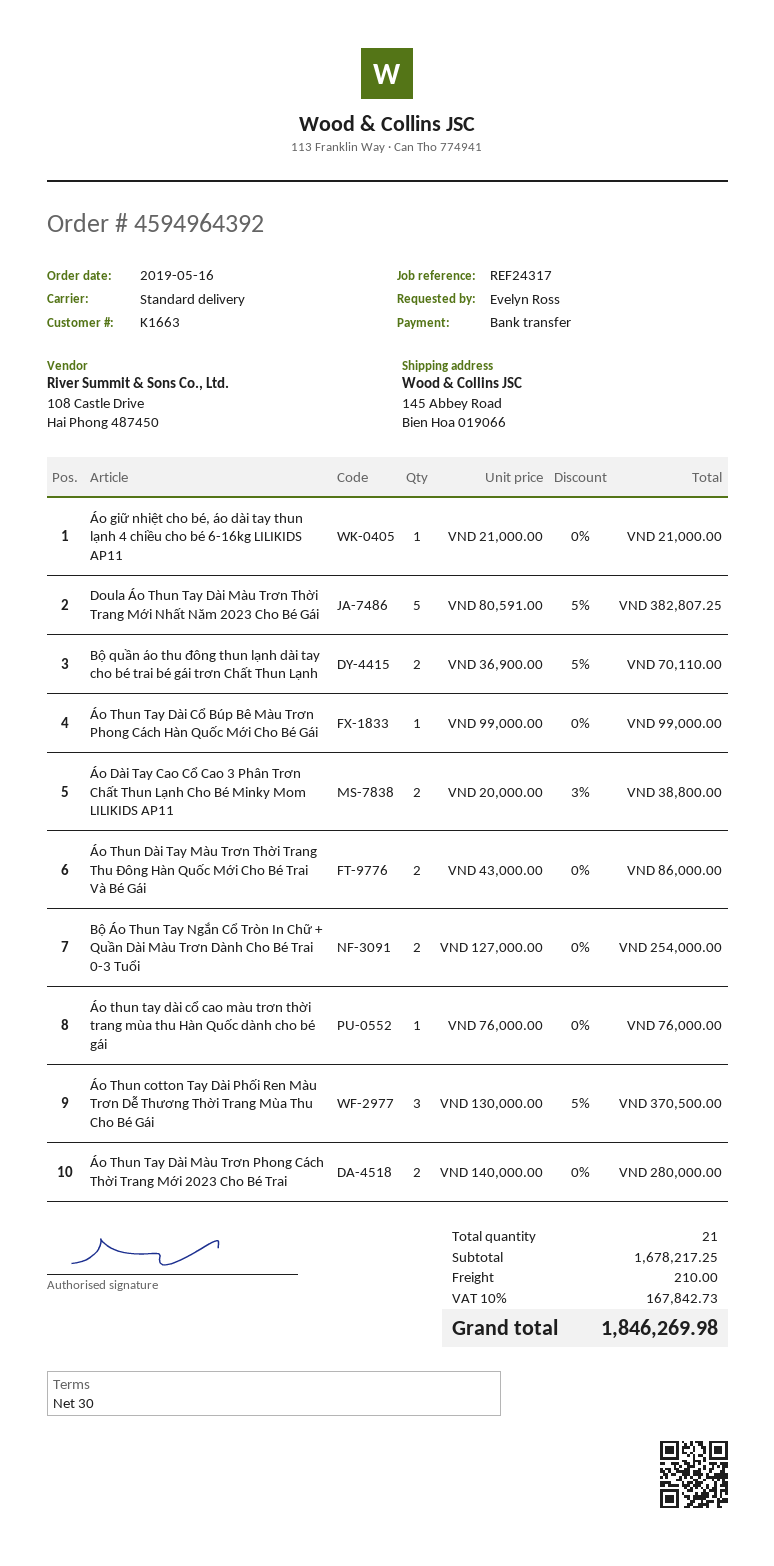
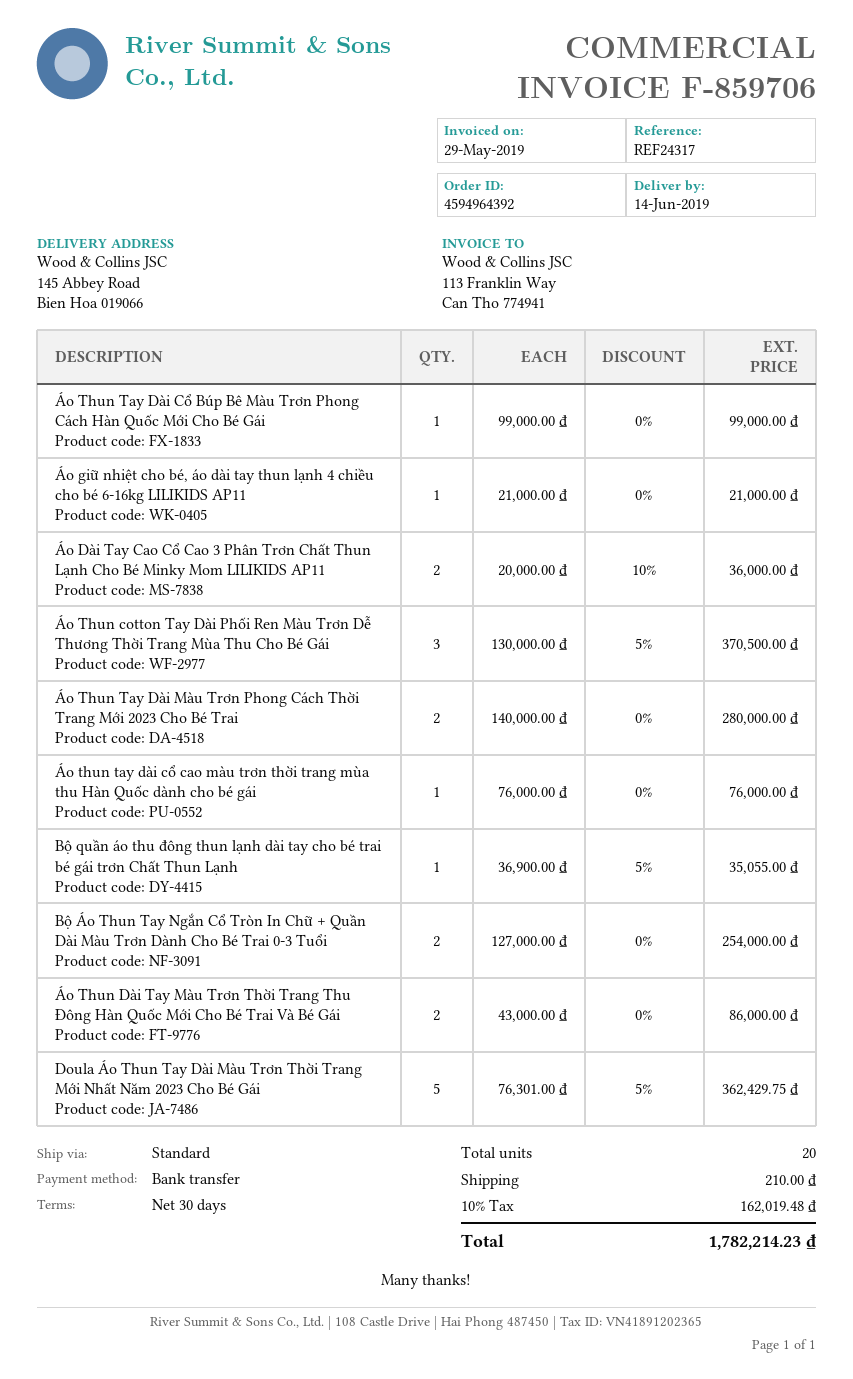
Doula Áo Thun Tay Dài Màu Trơn Thời Trang Mới Nhất Năm 2023 Cho Bé Gái: 5 x 80591.00 - 5% = 382807.25 -> 5 x 76301.00 - 5% = 362429.75
Bộ quần áo thu đông thun lạnh dài tay cho bé trai bé gái trơn Chất Thun Lạnh: 2 x 36900.00 - 5% = 70110.00 -> 1 x 36900.00 - 5% = 35055.00
Áo Dài Tay Cao Cổ Cao 3 Phân Trơn Chất Thun Lạnh Cho Bé Minky Mom LILIKIDS AP11: 2 x 20000.00 - 3% = 38800.00 -> 2 x 20000.00 - 10% = 36000.00
total quantity: 21 -> 20
tax: 10% = 167842.73 -> 10% = 162019.48
total: 1846269.98 -> 1782214.23

